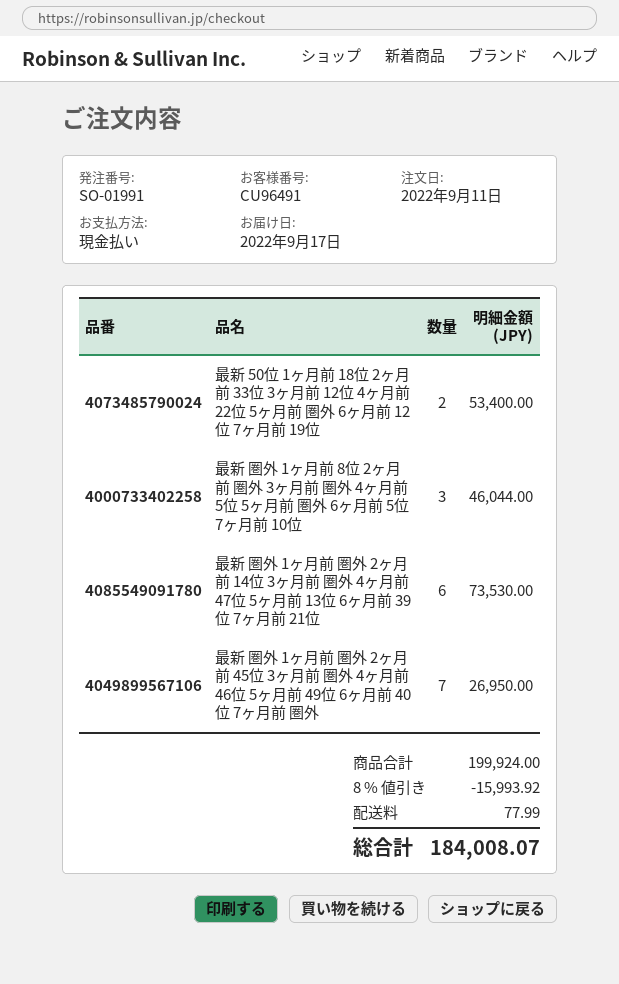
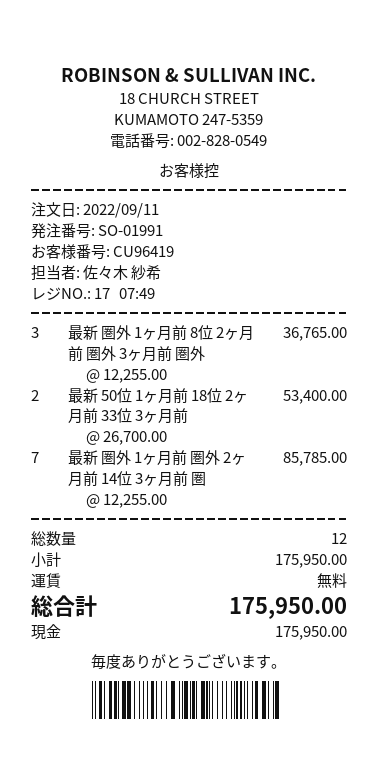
customer number: CU96491 -> CU96419
最新 圏外 1ヶ月前 8位 2ヶ月前 圏外 3ヶ月前 圏外 4ヶ月前 5位 5ヶ月前 圏外 6ヶ月前 5位 7ヶ月前 10位: 3 for 46044.00 -> 3 for 36765.00
最新 圏外 1ヶ月前 圏外 2ヶ月前 14位 3ヶ月前 圏外 4ヶ月前 47位 5ヶ月前 13位 6ヶ月前 39位 7ヶ月前 21位: 6 for 73530.00 -> 7 for 85785.00
最新 圏外 1ヶ月前 圏外 2ヶ月前 45位 3ヶ月前 圏外 4ヶ月前 46位 5ヶ月前 49位 6ヶ月前 40位 7ヶ月前 圏外: 7 for 26950.00 -> none
subtotal: 199924.00 -> 175950.00
discount: 8% = 15993.92 -> none
shipping: 77.99 -> 0.00
total: 184008.07 -> 175950.00

